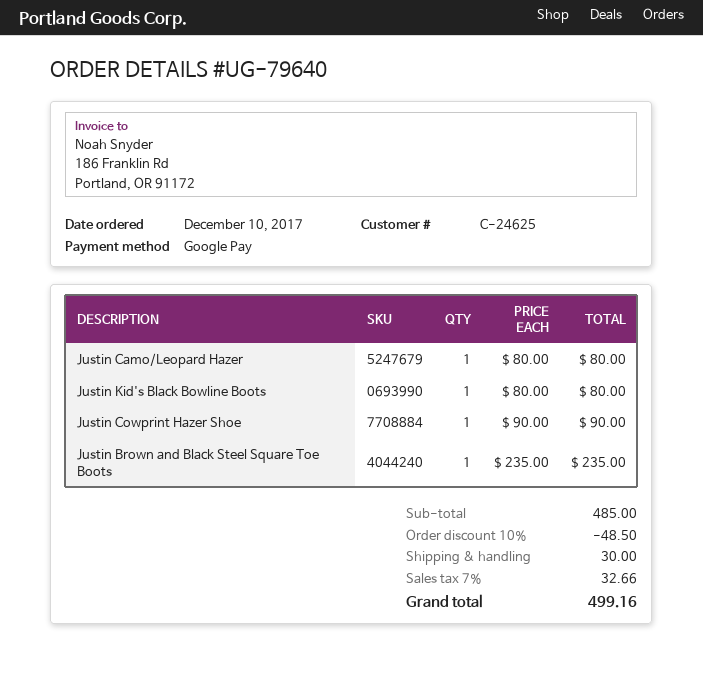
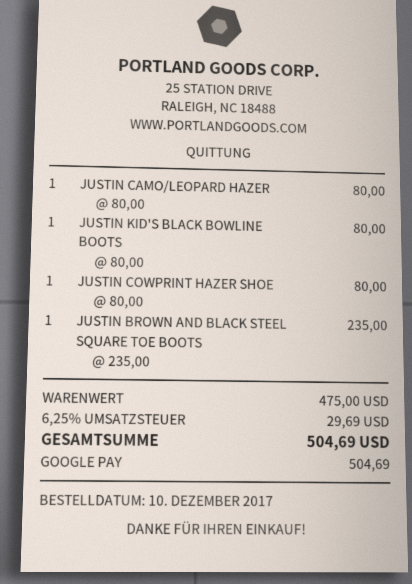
Justin Cowprint Hazer Shoe: 1 x 90.00 = 90.00 -> 1 x 80.00 = 80.00
subtotal: 485.00 -> 475.00
discount: 10% = 48.50 -> none
shipping: 30.00 -> none
tax: 7% = 32.66 -> 6.25% = 29.69
total: 499.16 -> 504.69

